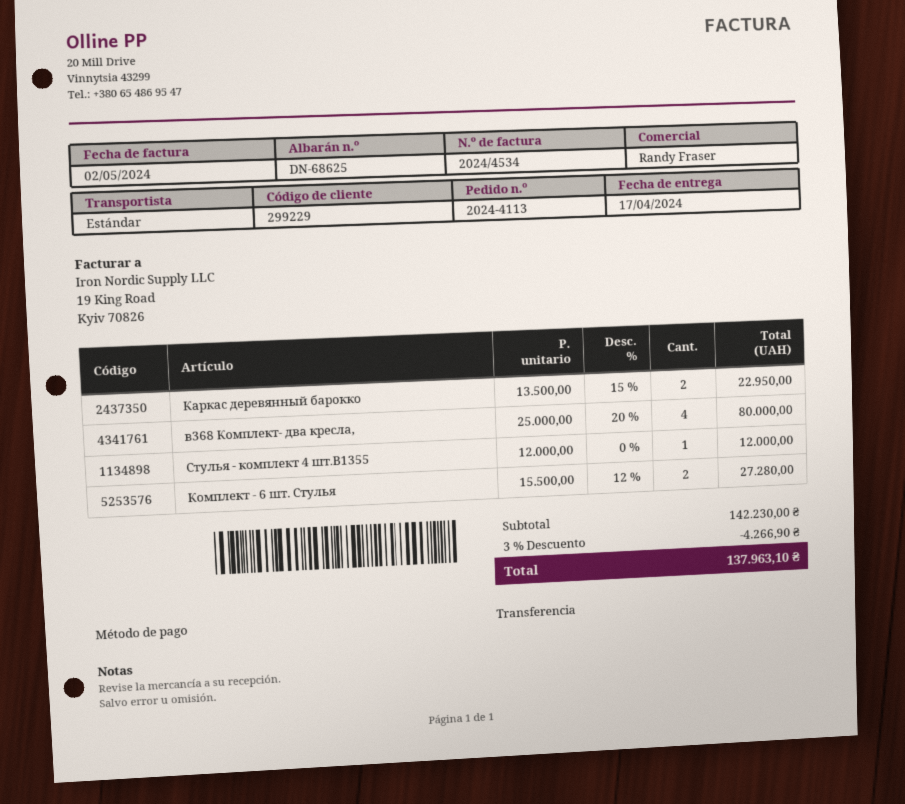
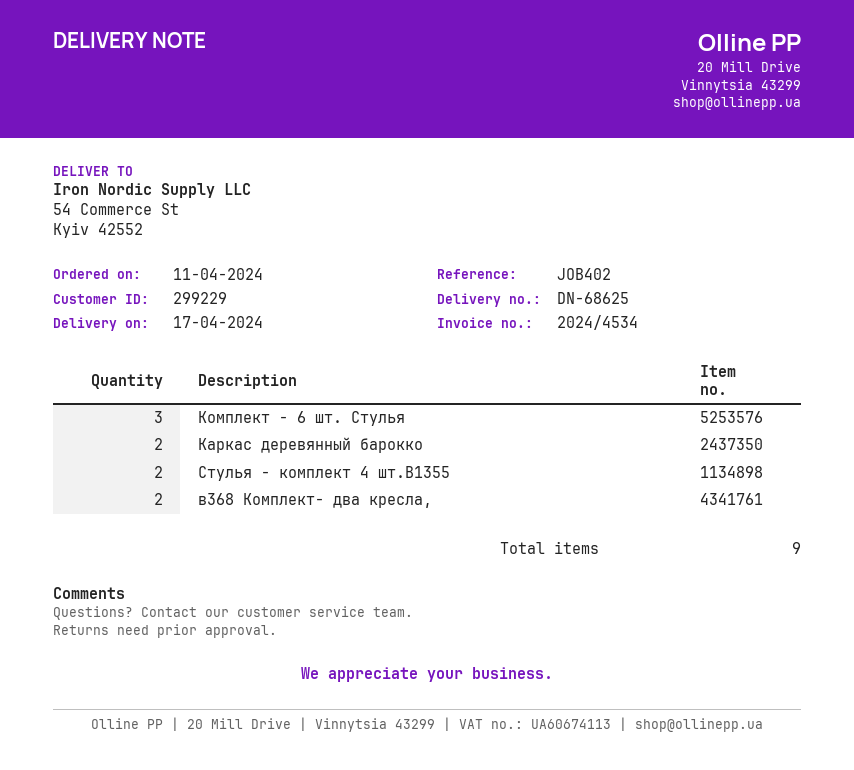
в368 Комплект- два кресла,: 4 -> 2
Стулья - комплект 4 шт.В1355: 1 -> 2
Комплект - 6 шт. Стулья: 2 -> 3

